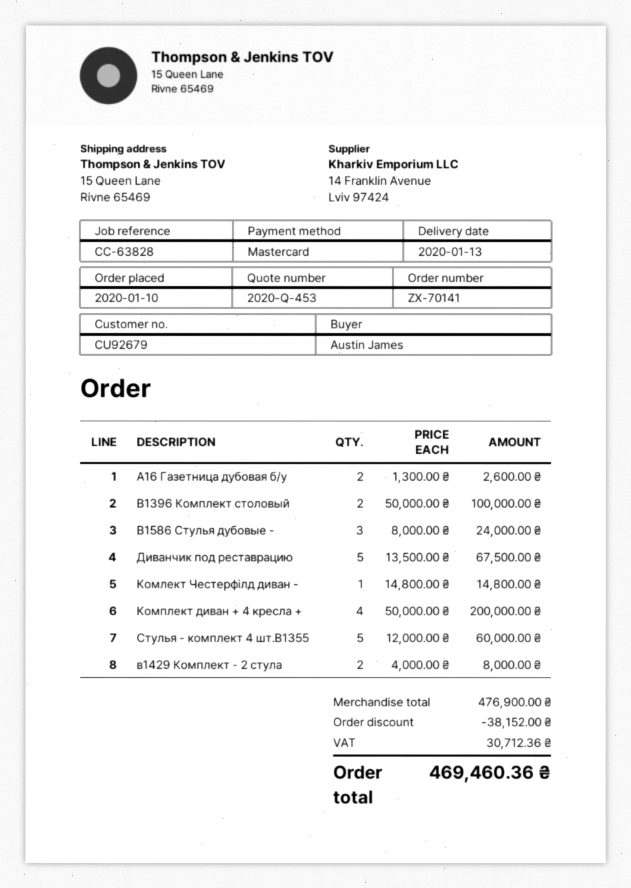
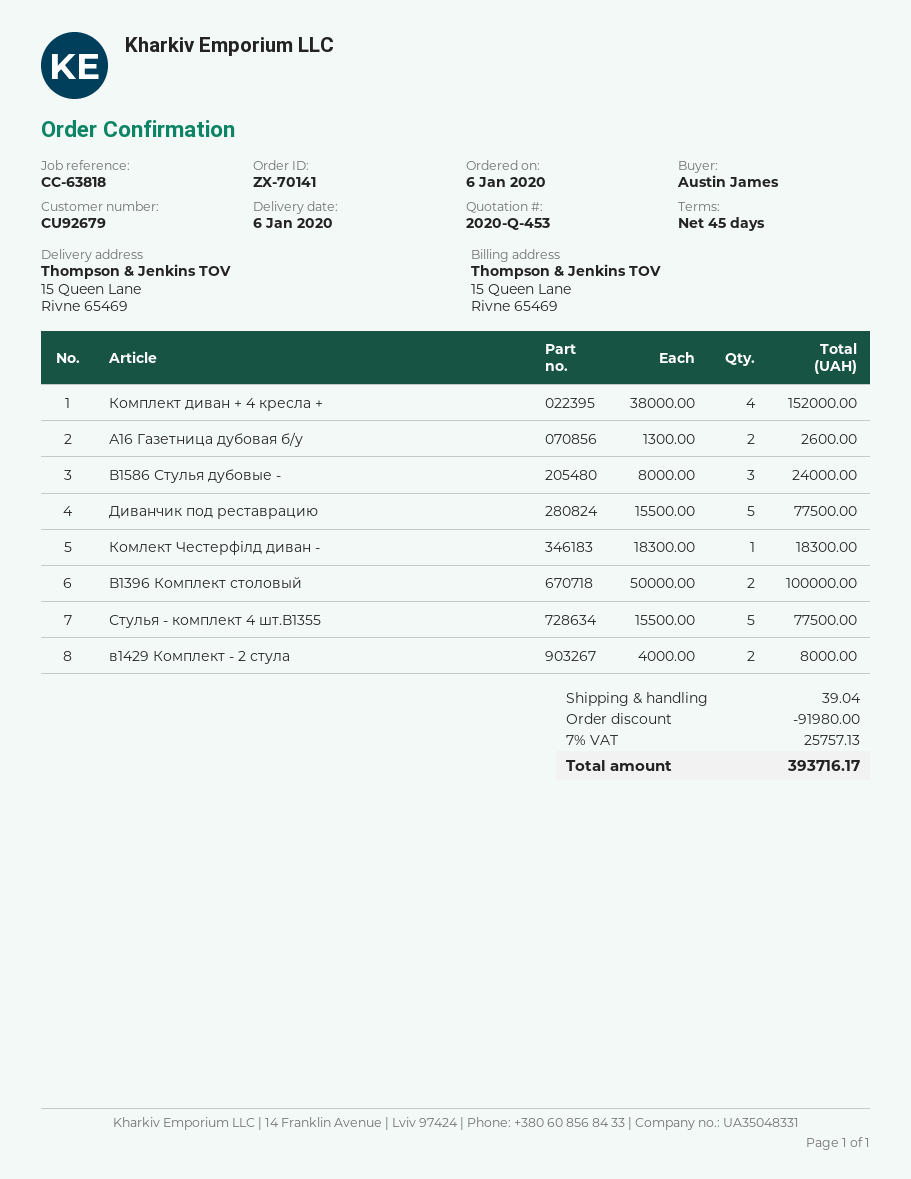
order date: 2020-01-10 -> 2020-01-06
delivery date: 2020-01-13 -> 2020-01-06
reference: CC-63828 -> CC-63818
Диванчик под реставрацию: 5 x 13500.00 = 67500.00 -> 5 x 15500.00 = 77500.00
Комлект Честерфілд диван -: 1 x 14800.00 = 14800.00 -> 1 x 18300.00 = 18300.00
Комплект диван + 4 кресла +: 4 x 50000.00 = 200000.00 -> 4 x 38000.00 = 152000.00
Стулья - комплект 4 шт.В1355: 5 x 12000.00 = 60000.00 -> 5 x 15500.00 = 77500.00
discount: 38152.00 -> 91980.00
shipping: none -> 39.04
tax: 30712.36 -> 25757.13
total: 469460.36 -> 393716.17

